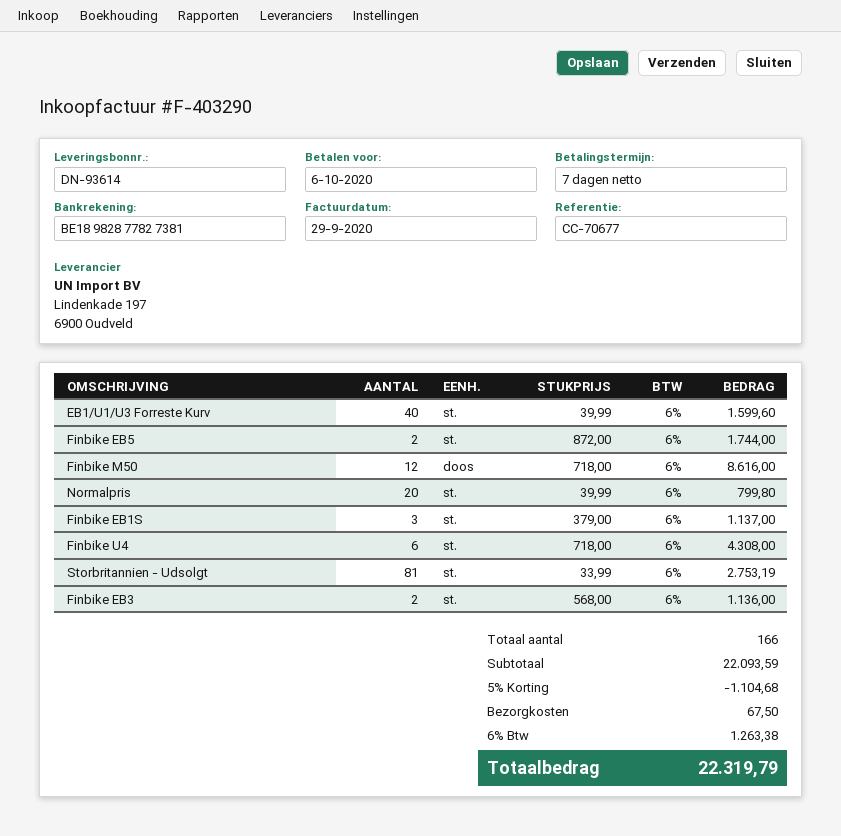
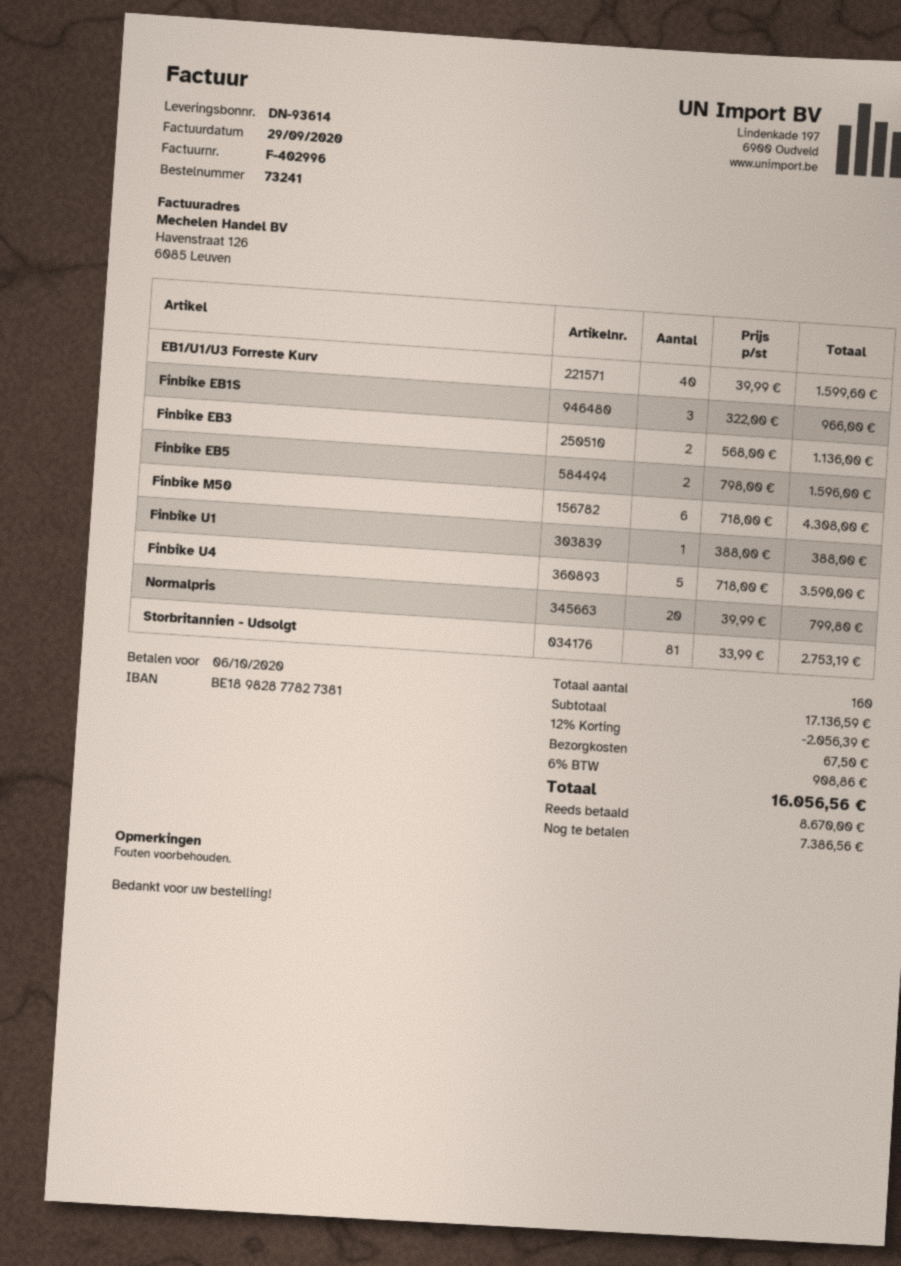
invoice number: F-403290 -> F-402996
Finbike EB5: 2 x 872.00 = 1744.00 -> 2 x 798.00 = 1596.00
Finbike M50: 12 x 718.00 = 8616.00 -> 6 x 718.00 = 4308.00
Finbike EB1S: 3 x 379.00 = 1137.00 -> 3 x 322.00 = 966.00
Finbike U4: 6 x 718.00 = 4308.00 -> 5 x 718.00 = 3590.00
Finbike U1: none -> 1 x 388.00 = 388.00
total quantity: 166 -> 160
subtotal: 22093.59 -> 17136.59
discount: 5% = 1104.68 -> 12% = 2056.39
tax: 6% = 1263.38 -> 6% = 908.86
total: 22319.79 -> 16056.56

